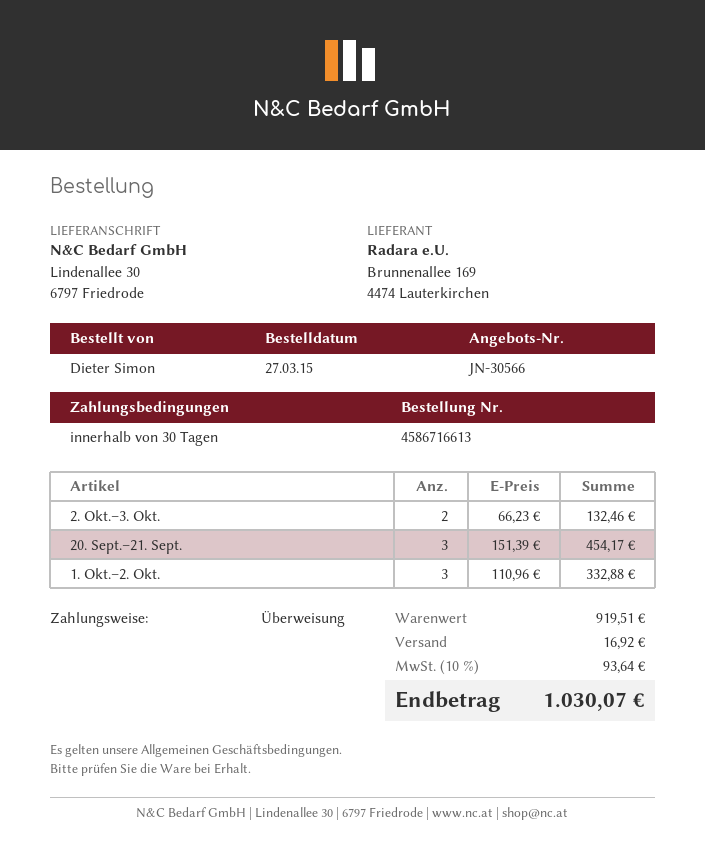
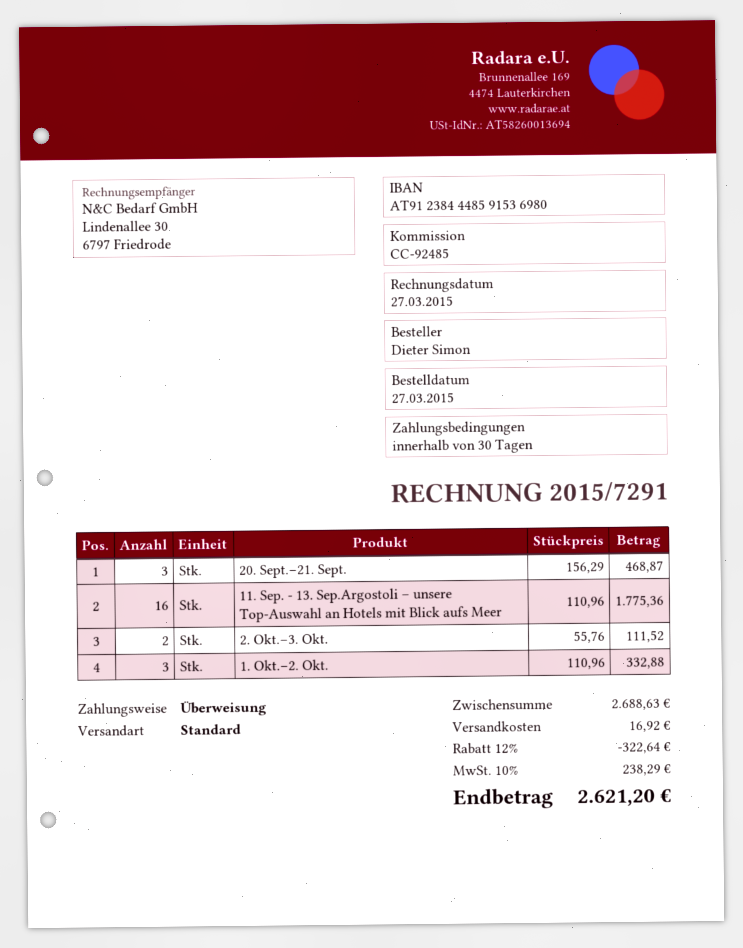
2. Okt.–3. Okt.: 2 x 66.23 = 132.46 -> 2 x 55.76 = 111.52
20. Sept.–21. Sept.: 3 x 151.39 = 454.17 -> 3 x 156.29 = 468.87
11. Sep. - 13. Sep.Argostoli – unsere Top-Auswahl an Hotels mit Blick aufs Meer: none -> 16 x 110.96 = 1775.36
subtotal: 919.51 -> 2688.63
discount: none -> 12% = 322.64
tax: 10% = 93.64 -> 10% = 238.29
total: 1030.07 -> 2621.20

